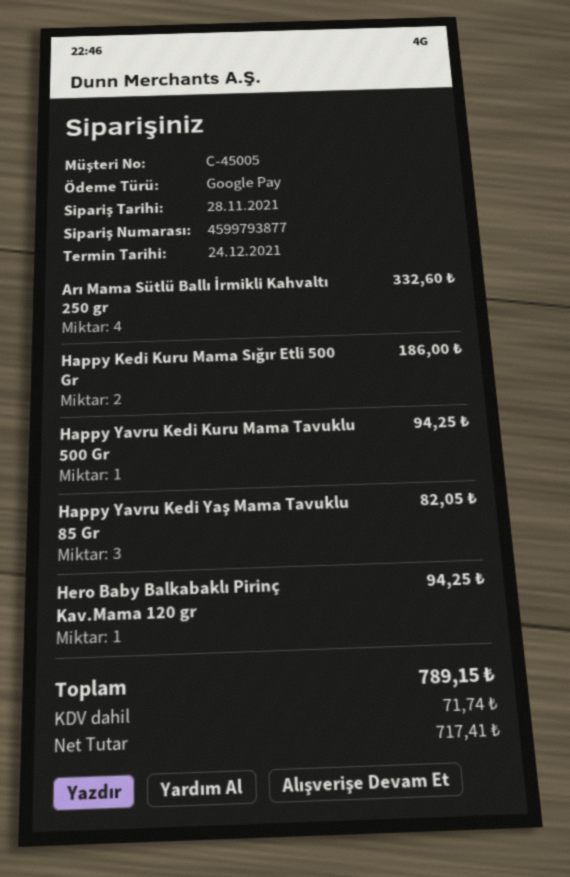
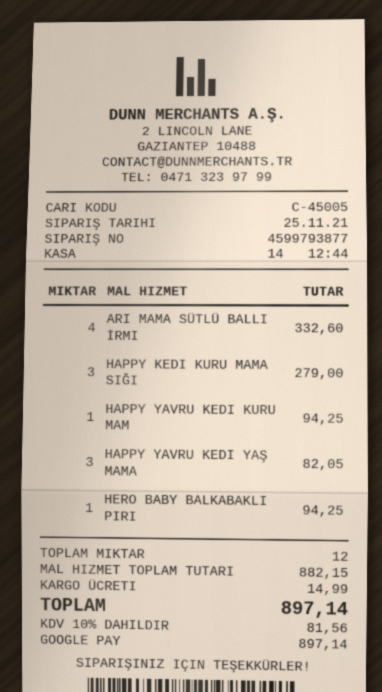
order date: 2021-11-28 -> 2021-11-25
Happy Kedi Kuru Mama Sığır Etli 500 Gr: 2 for 186.00 -> 3 for 279.00
shipping: none -> 14.99
tax: 71.74 -> 81.56
total: 789.15 -> 897.14

